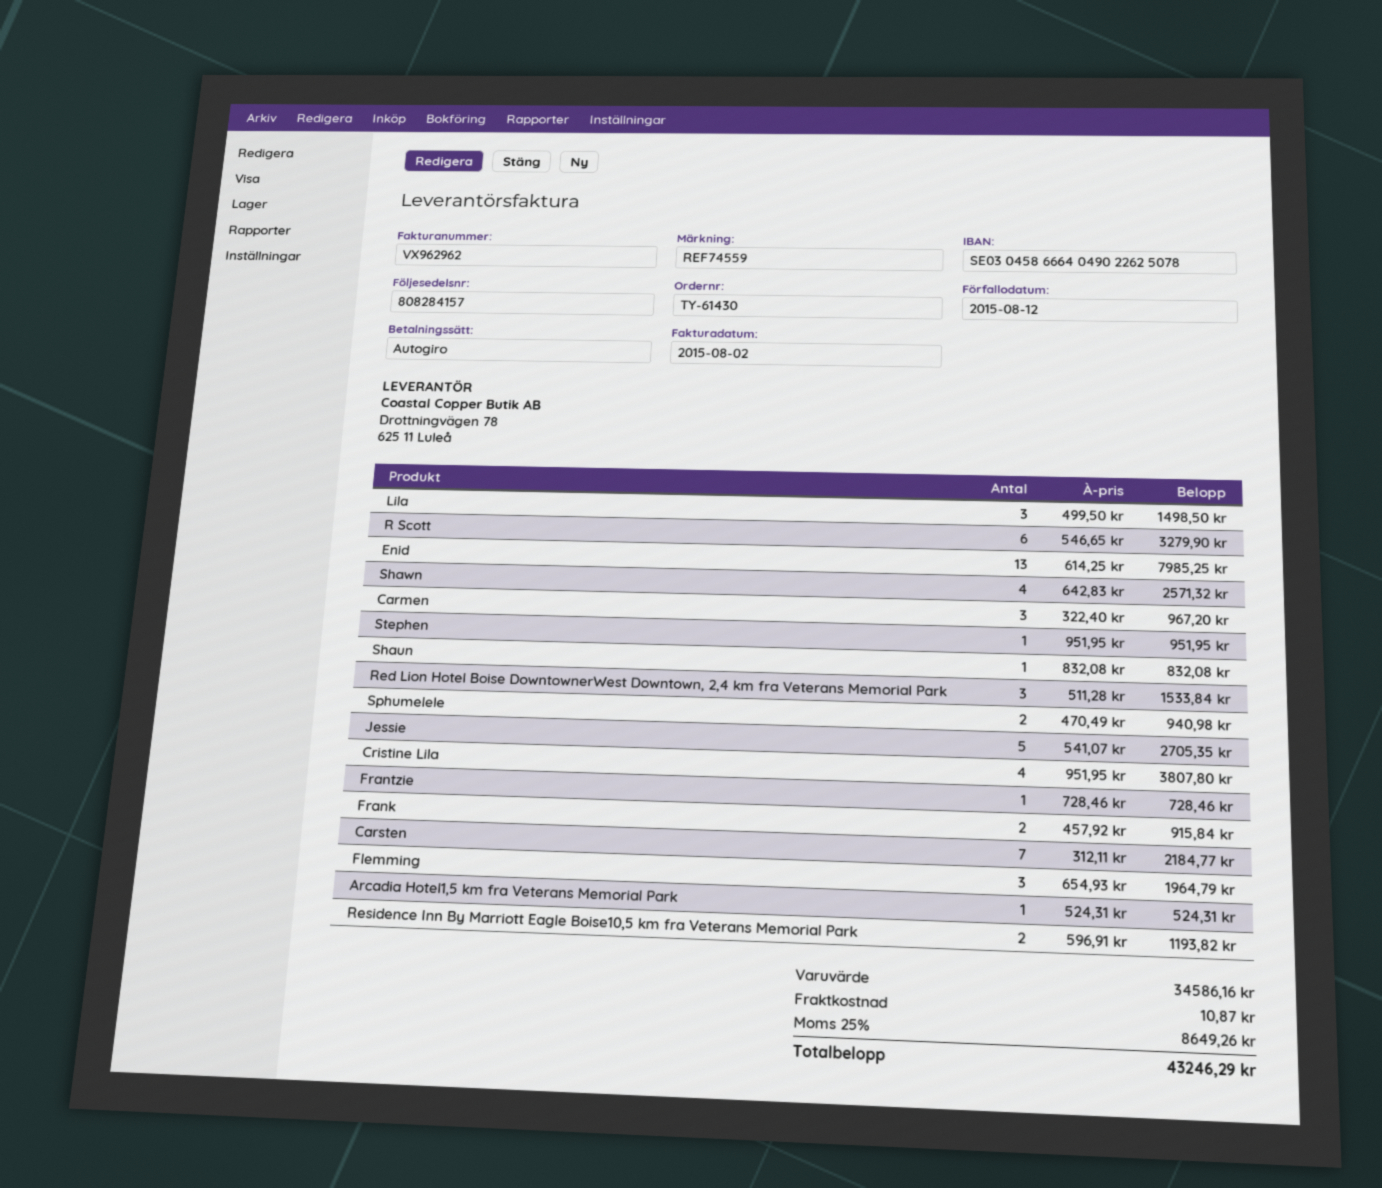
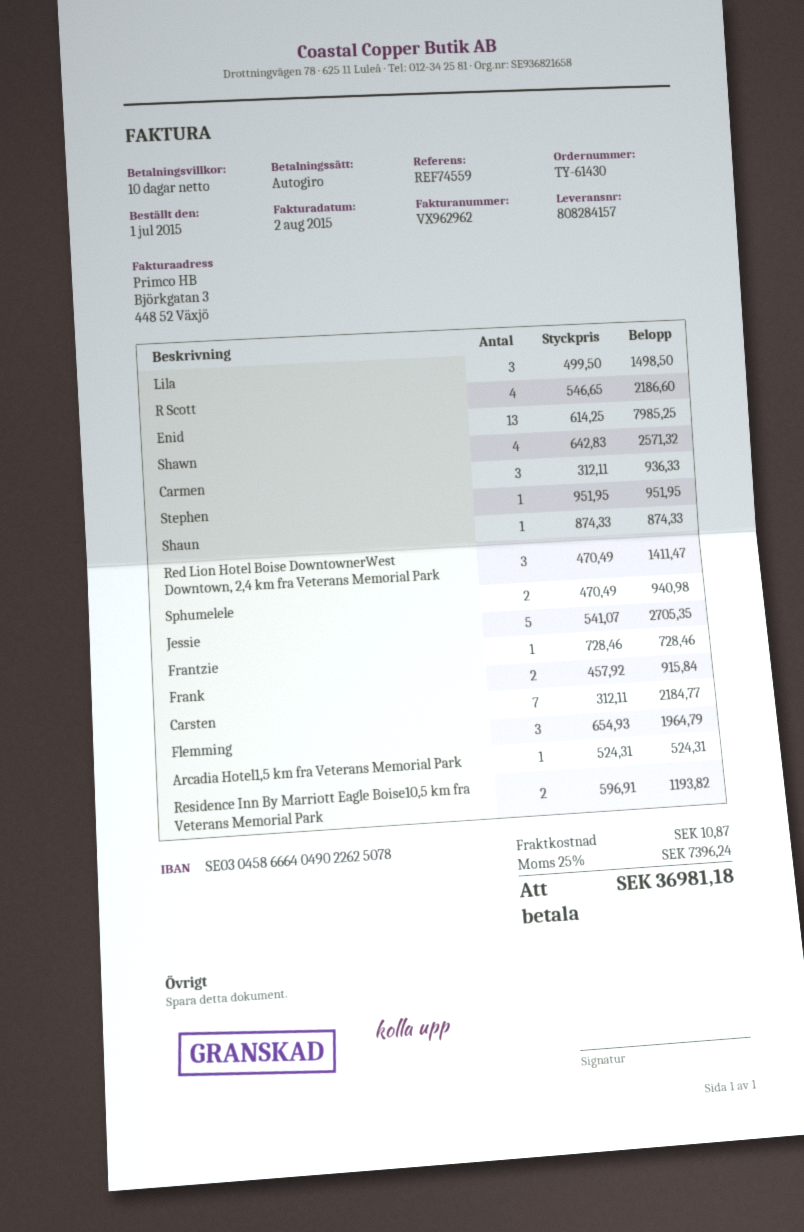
R Scott: 6 x 546.65 = 3279.90 -> 4 x 546.65 = 2186.60
Carmen: 3 x 322.40 = 967.20 -> 3 x 312.11 = 936.33
Shaun: 1 x 832.08 = 832.08 -> 1 x 874.33 = 874.33
Red Lion Hotel Boise DowntownerWest Downtown, 2,4 km fra Veterans Memorial Park: 3 x 511.28 = 1533.84 -> 3 x 470.49 = 1411.47
Cristine Lila: 4 x 951.95 = 3807.80 -> none
tax: 25% = 8649.26 -> 25% = 7396.24
total: 43246.29 -> 36981.18

